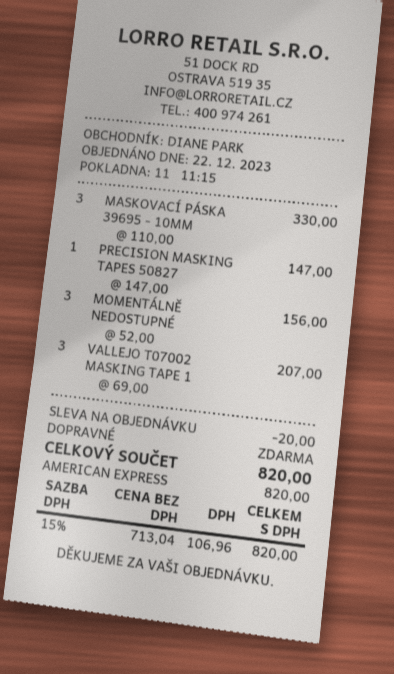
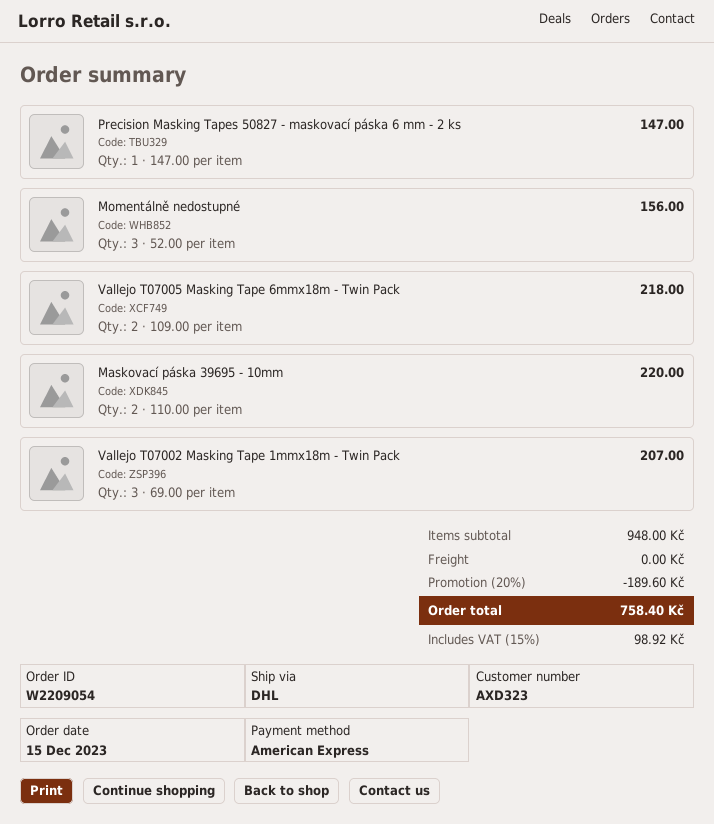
order date: 2023-12-22 -> 2023-12-15
MASKOVACÍ PÁSKA 39695 - 10MM: 3 x 110.00 = 330.00 -> 2 x 110.00 = 220.00
Vallejo T07005 Masking Tape 6mmx18m - Twin Pack: none -> 2 x 109.00 = 218.00
discount: 20.00 -> 189.60
tax: 15% = 106.96 -> 15% = 98.92
total: 820.00 -> 758.40

